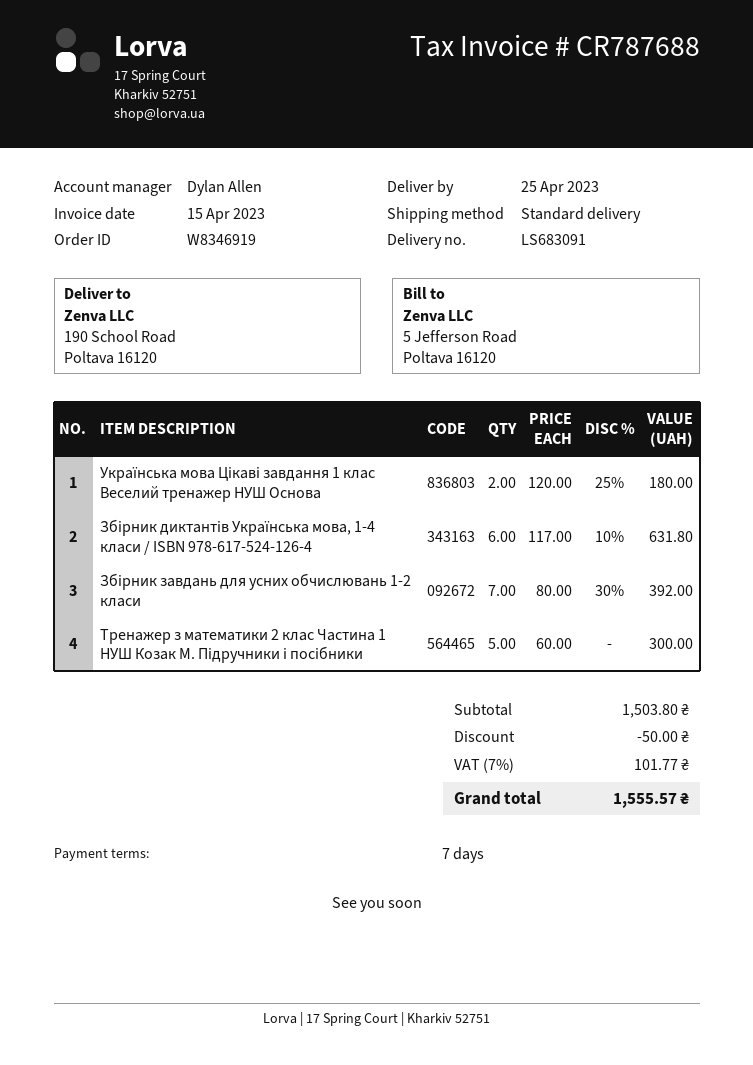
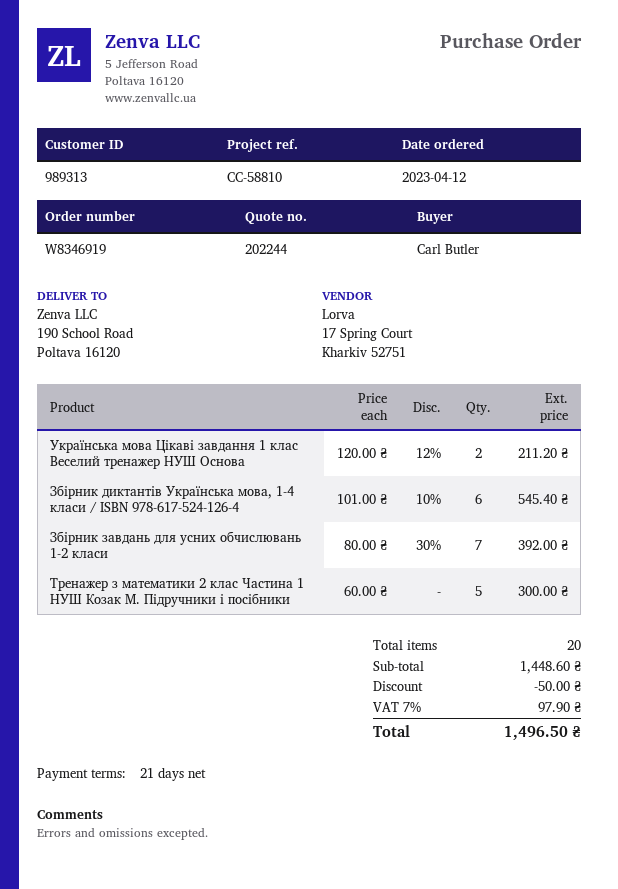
payment terms: 7 days -> 21 days
Українська мова Цікаві завдання 1 клас Веселий тренажер НУШ Основа: 2 x 120.00 - 25% = 180.00 -> 2 x 120.00 - 12% = 211.20
Збірник диктантів Українська мова, 1-4 класи / ISBN 978-617-524-126-4: 6 x 117.00 - 10% = 631.80 -> 6 x 101.00 - 10% = 545.40
subtotal: 1503.80 -> 1448.60
tax: 7% = 101.77 -> 7% = 97.90
total: 1555.57 -> 1496.50

